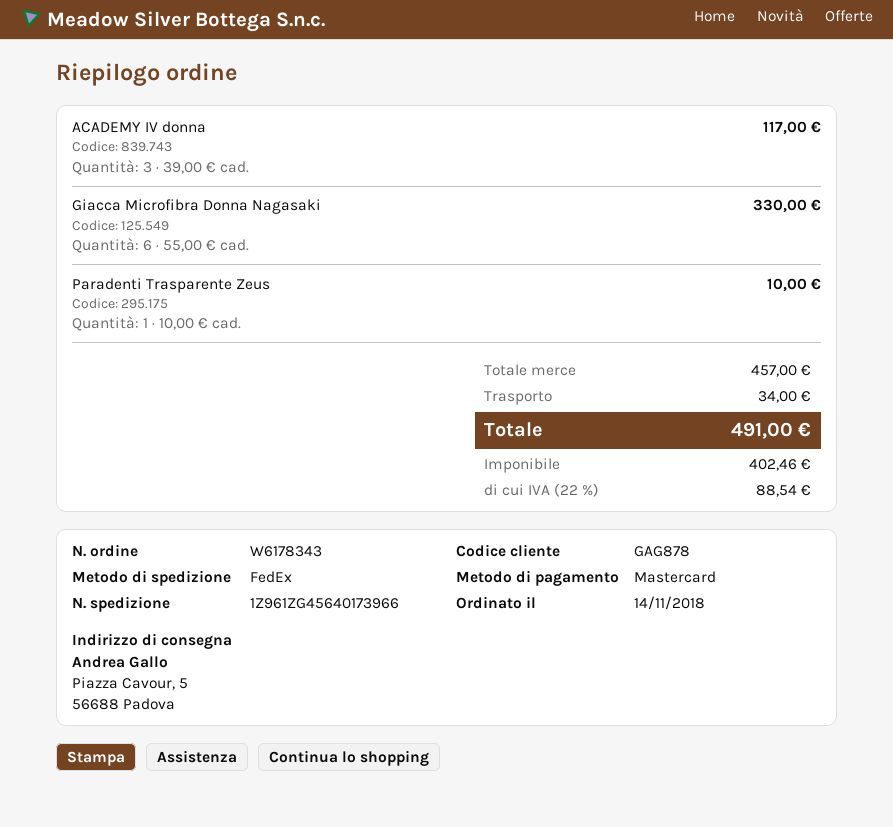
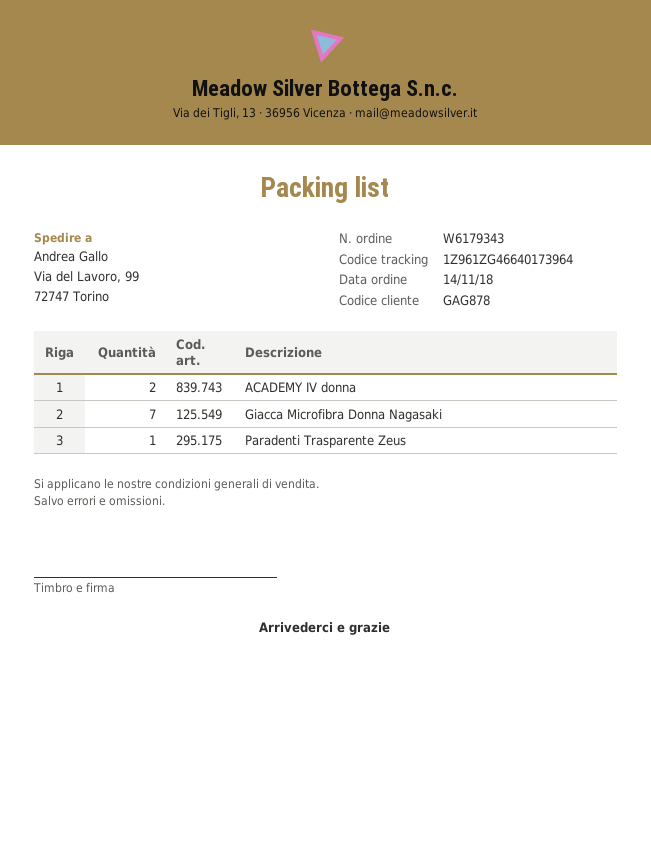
order number: W6178343 -> W6179343
tracking number: 1Z961ZG45640173966 -> 1Z961ZG46640173964
ship to: Piazza Cavour, 5, 56688 Padova -> Via del Lavoro, 99, 72747 Torino
ACADEMY IV donna: 3 -> 2
Giacca Microfibra Donna Nagasaki: 6 -> 7

